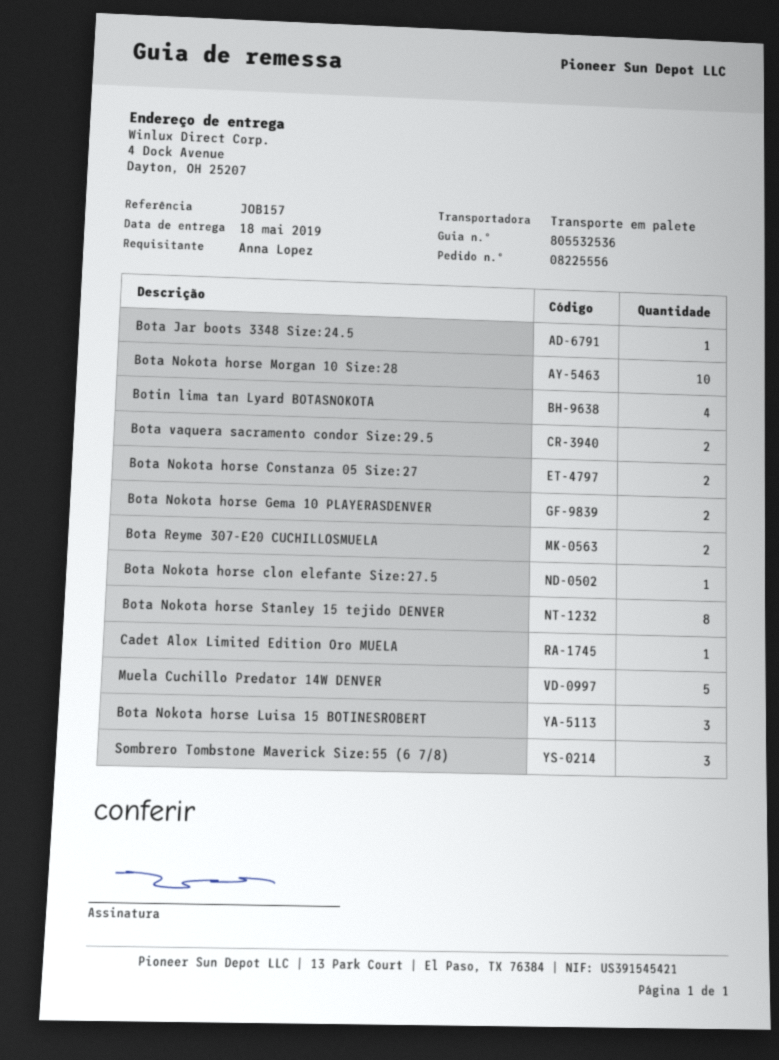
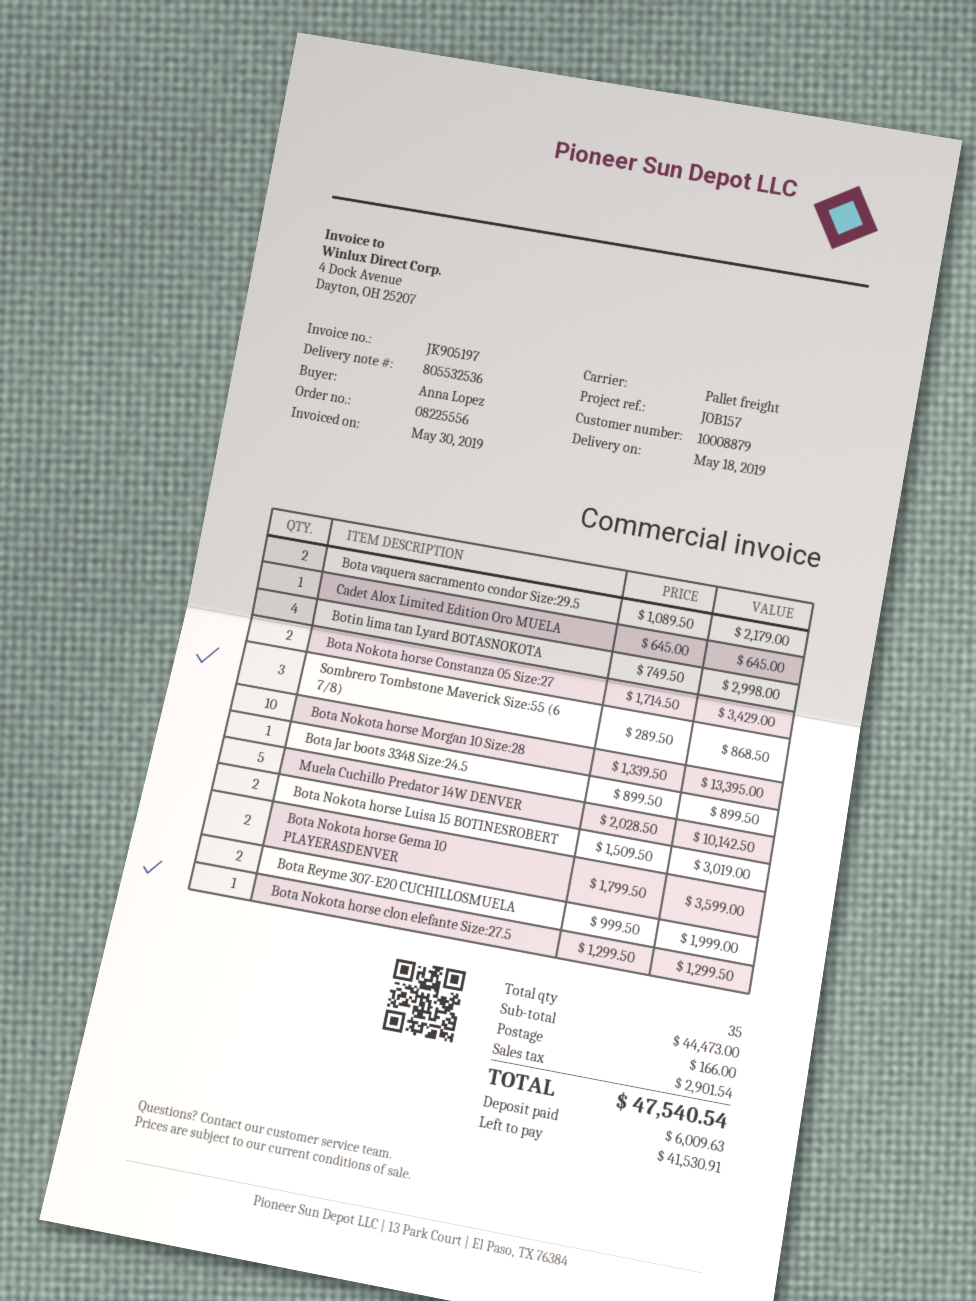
Bota Nokota horse Stanley 15 tejido DENVER: 8 -> none
Bota Nokota horse Luisa 15 BOTINESROBERT: 3 -> 2

